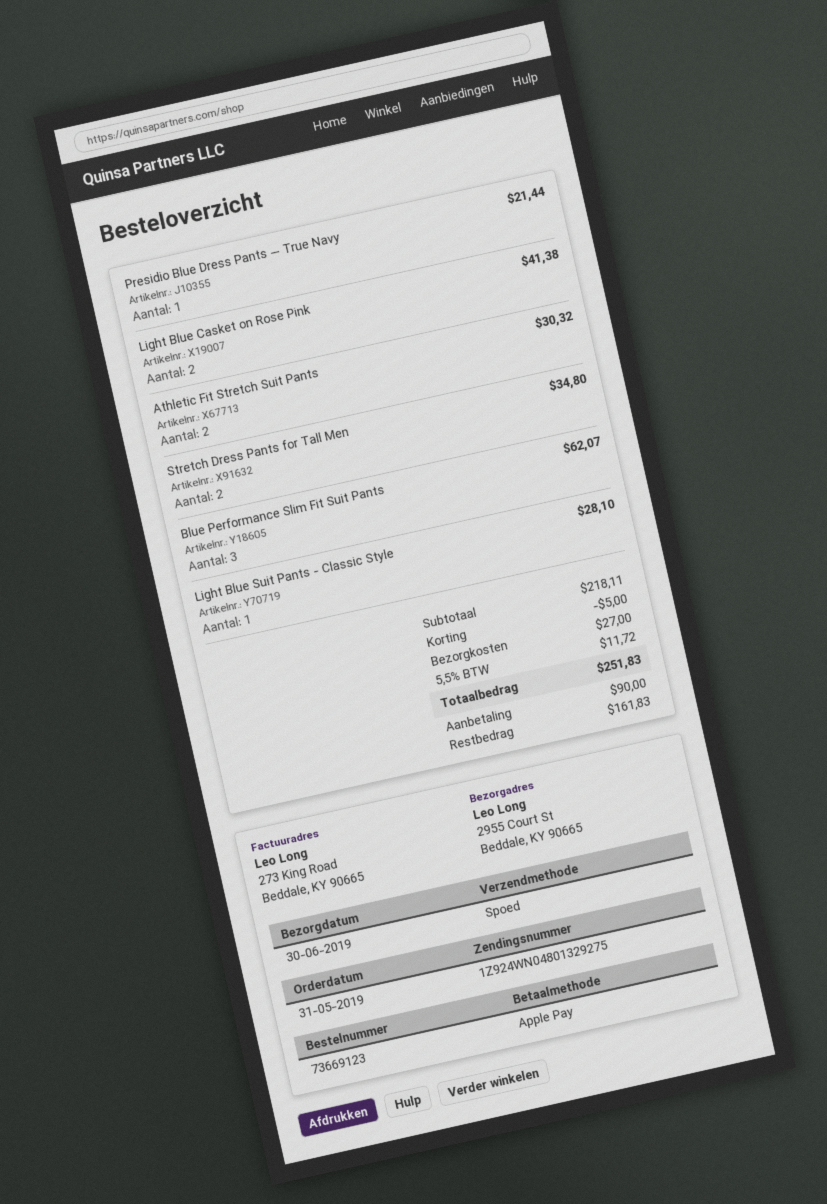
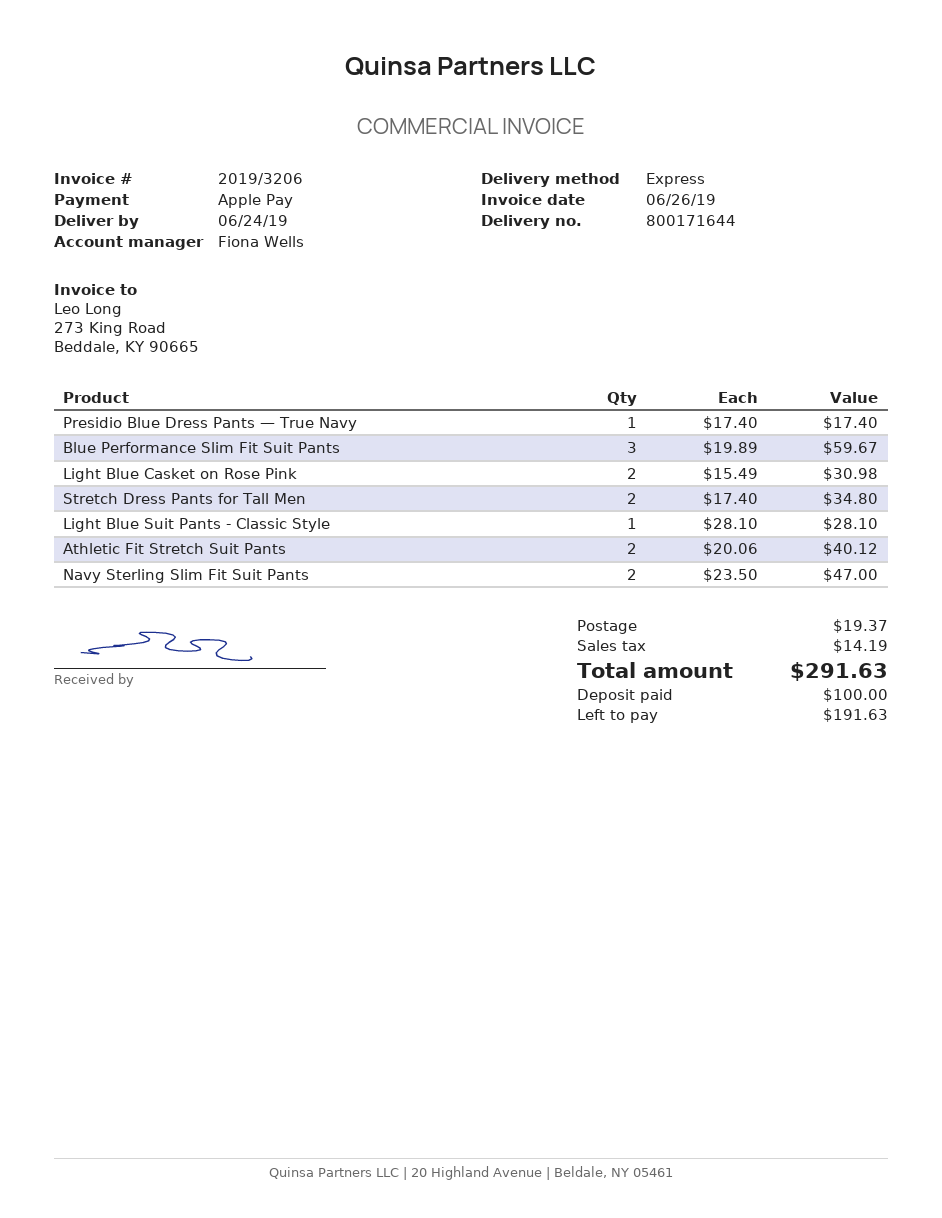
delivery date: 2019-06-30 -> 2019-06-24
Presidio Blue Dress Pants — True Navy: 1 for 21.44 -> 1 for 17.40
Light Blue Casket on Rose Pink: 2 for 41.38 -> 2 for 30.98
Athletic Fit Stretch Suit Pants: 2 for 30.32 -> 2 for 40.12
Blue Performance Slim Fit Suit Pants: 3 for 62.07 -> 3 for 59.67
Navy Sterling Slim Fit Suit Pants: none -> 2 for 47.00
discount: 5.00 -> none
shipping: 27.00 -> 19.37
tax: 11.72 -> 14.19
total: 251.83 -> 291.63
deposit: 90.00 -> 100.00
balance: 161.83 -> 191.63

